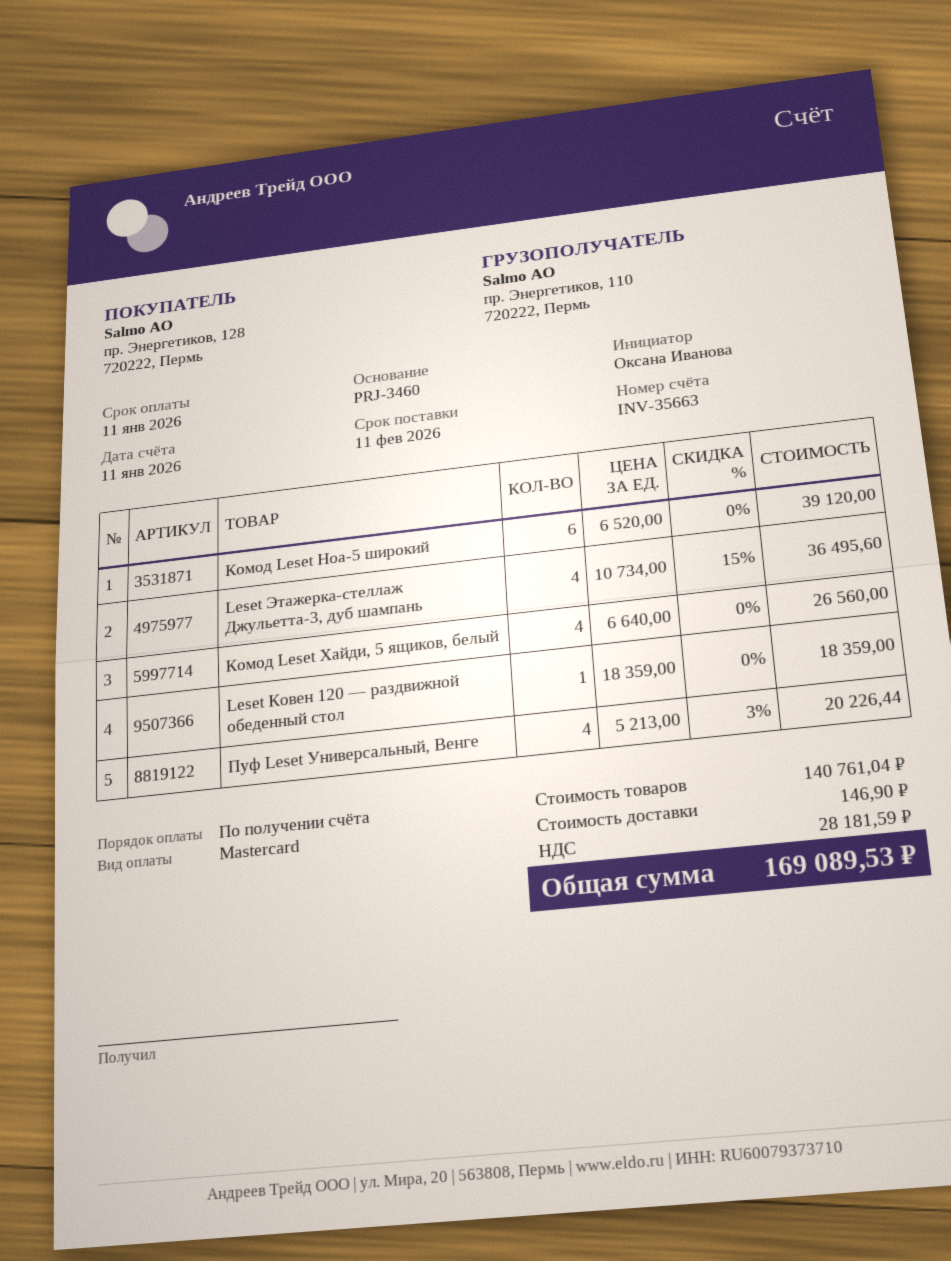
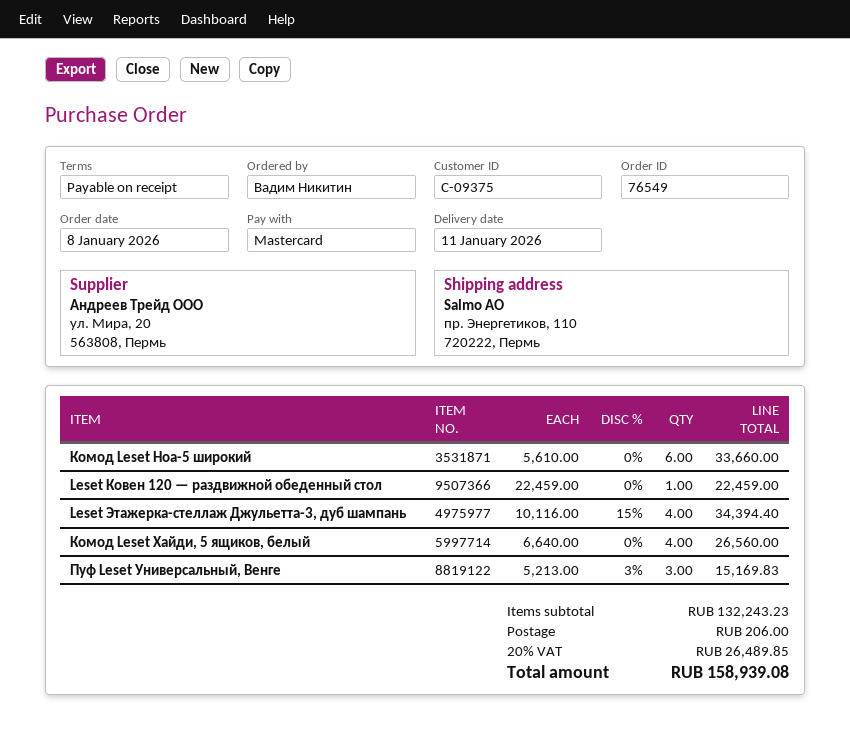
delivery date: 2026-02-11 -> 2026-01-11
ordered by: Оксана Иванова -> Вадим Никитин
Комод Leset Ноа-5 широкий: 6 x 6520.00 = 39120.00 -> 6 x 5610.00 = 33660.00
Leset Этажерка-стеллаж Джульетта-3, дуб шампань: 4 x 10734.00 - 15% = 36495.60 -> 4 x 10116.00 - 15% = 34394.40
Leset Ковен 120 — раздвижной обеденный стол: 1 x 18359.00 = 18359.00 -> 1 x 22459.00 = 22459.00
Пуф Leset Универсальный, Венге: 4 x 5213.00 - 3% = 20226.44 -> 3 x 5213.00 - 3% = 15169.83
subtotal: 140761.04 -> 132243.23
shipping: 146.90 -> 206.00
tax: 28181.59 -> 26489.85
total: 169089.53 -> 158939.08

